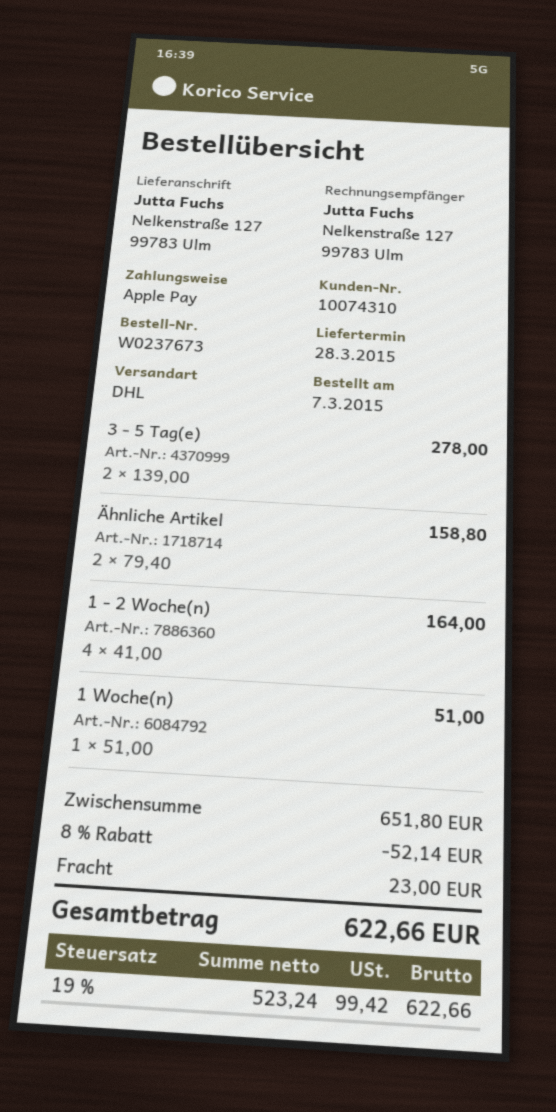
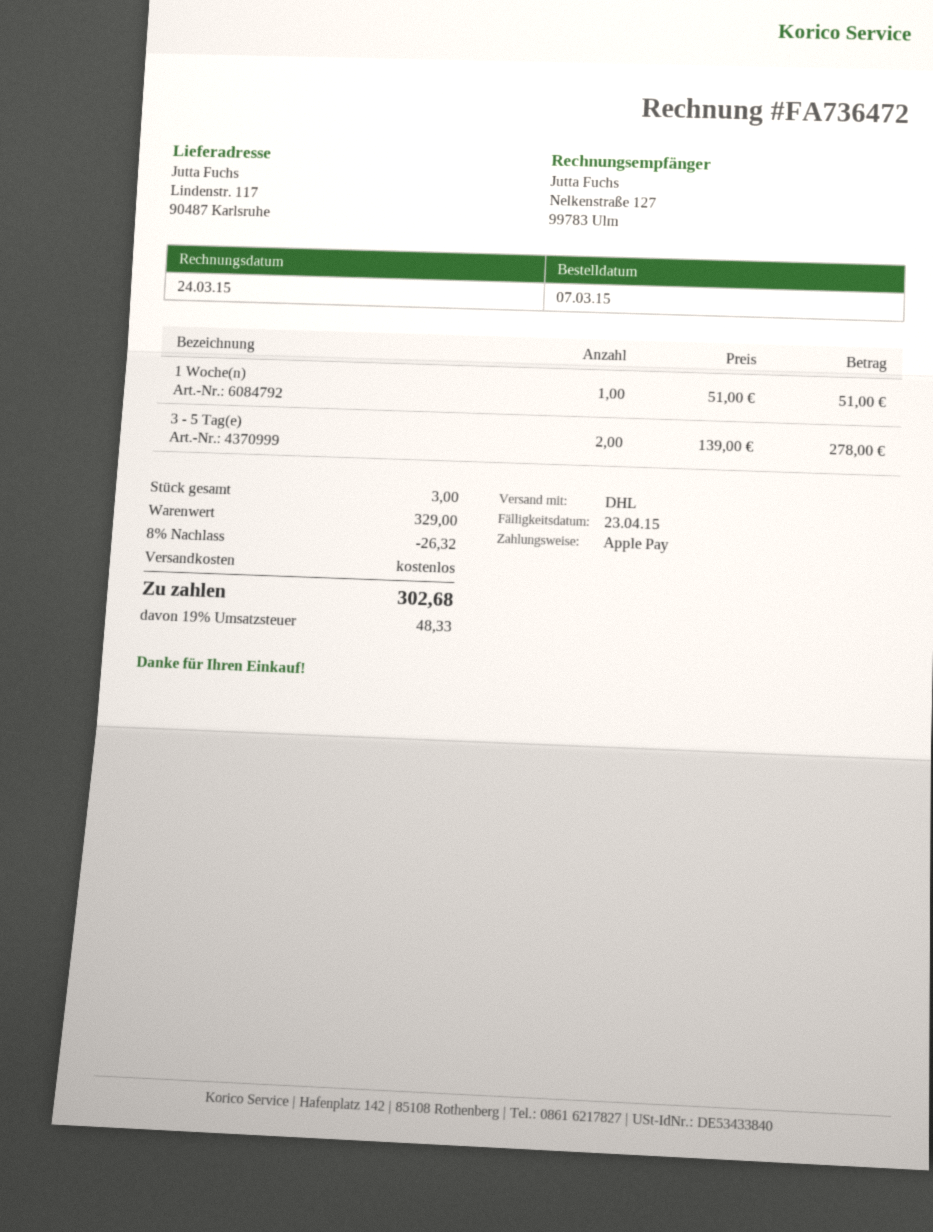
ship to: Nelkenstraße 127, 99783 Ulm -> Lindenstr. 117, 90487 Karlsruhe
Ähnliche Artikel: 2 x 79.40 = 158.80 -> none
1 - 2 Woche(n): 4 x 41.00 = 164.00 -> none
subtotal: 651.80 -> 329.00
discount: 8% = 52.14 -> 8% = 26.32
shipping: 23.00 -> 0.00
tax: 19% = 99.42 -> 19% = 48.33
total: 622.66 -> 302.68

